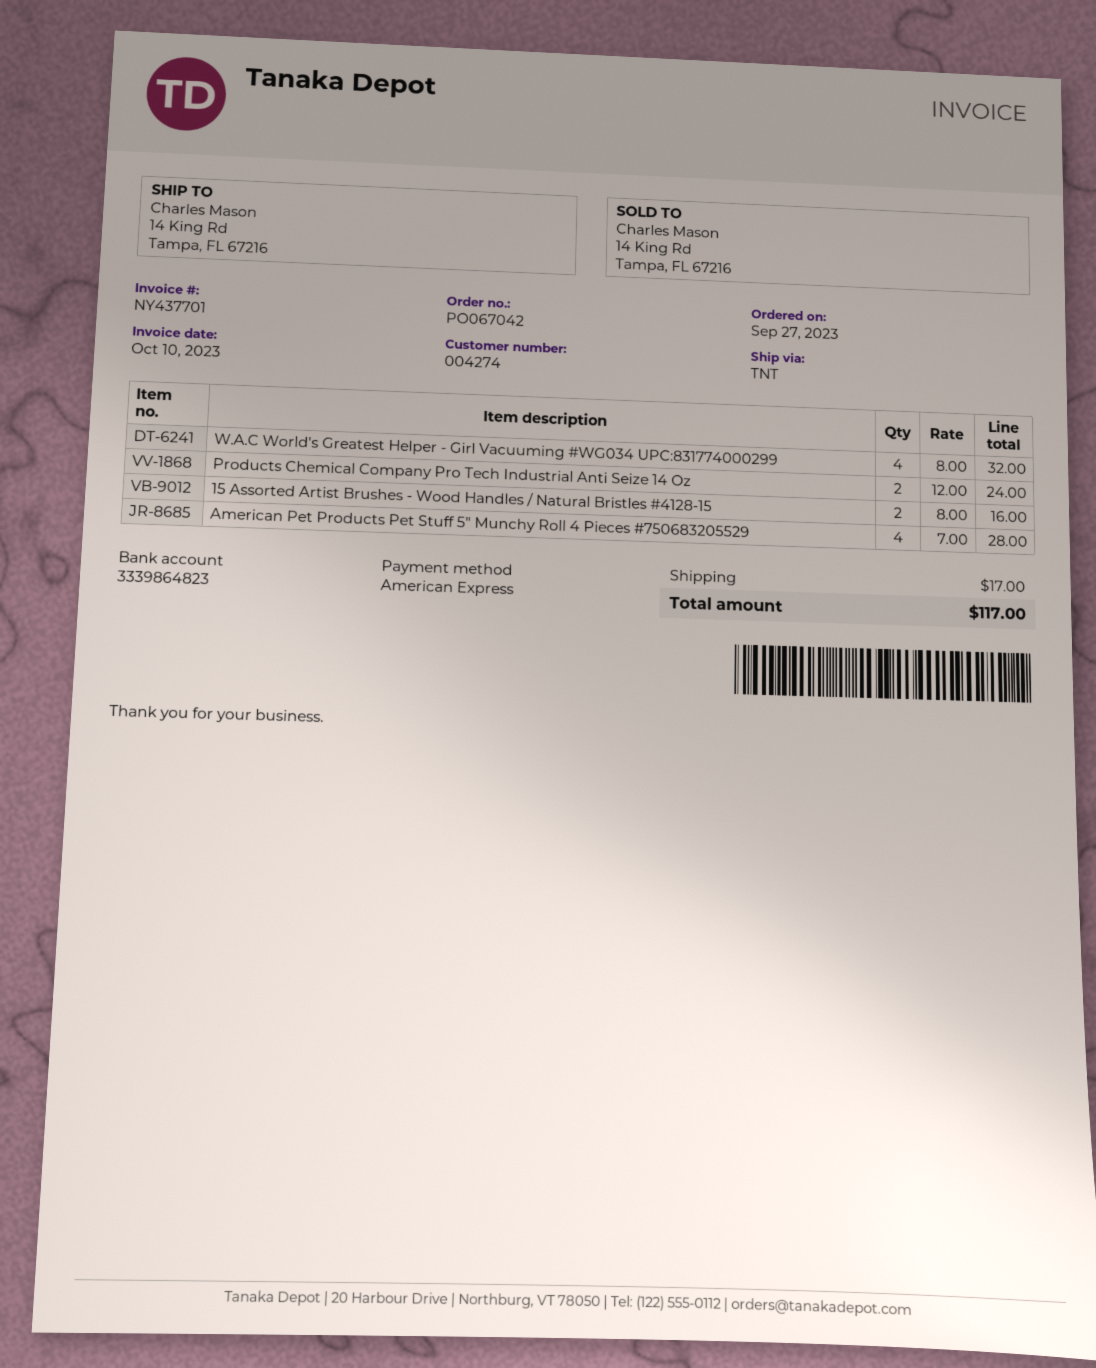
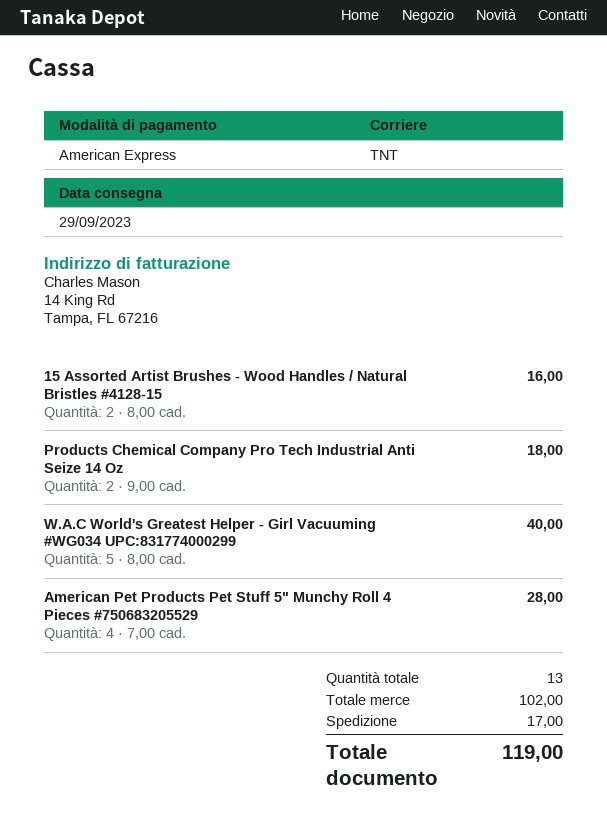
W.A.C World's Greatest Helper - Girl Vacuuming #WG034 UPC:831774000299: 4 x 8.00 = 32.00 -> 5 x 8.00 = 40.00
Products Chemical Company Pro Tech Industrial Anti Seize 14 Oz: 2 x 12.00 = 24.00 -> 2 x 9.00 = 18.00
total: 117.00 -> 119.00

